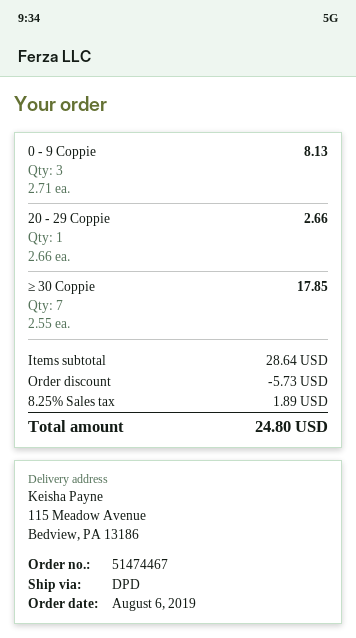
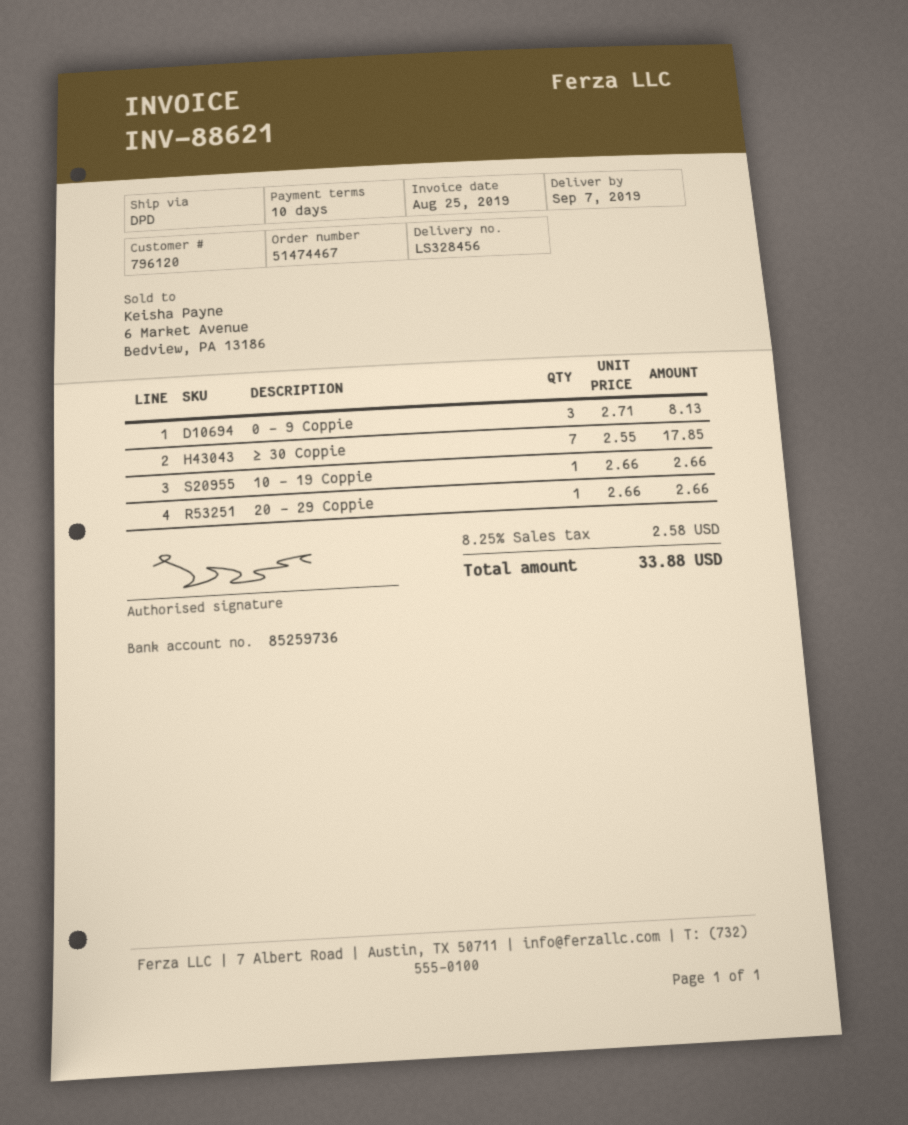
10 - 19 Coppie: none -> 1 x 2.66 = 2.66
discount: 5.73 -> none
tax: 8.25% = 1.89 -> 8.25% = 2.58
total: 24.80 -> 33.88

